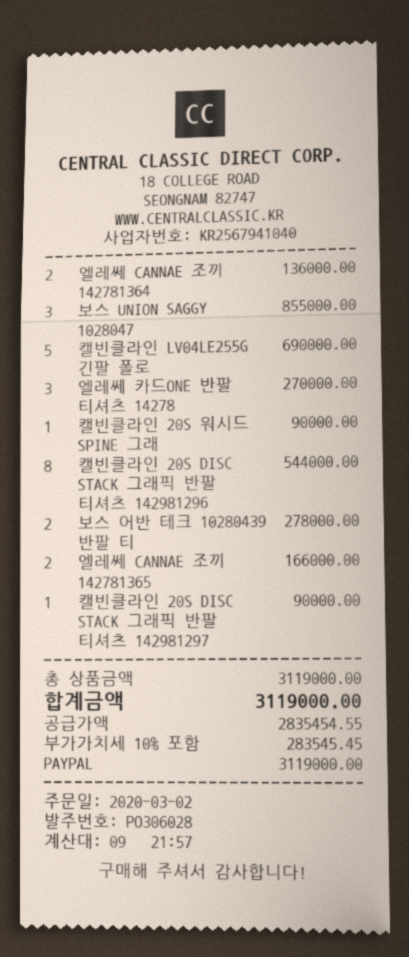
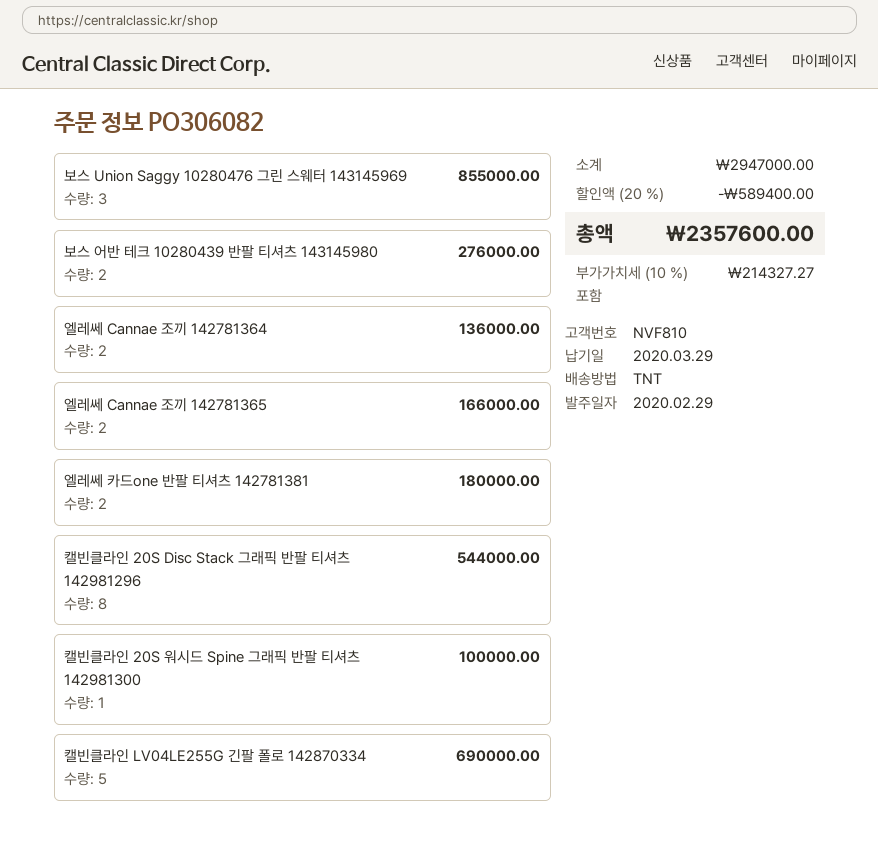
order number: PO306028 -> PO306082
order date: 2020-03-02 -> 2020-02-29
엘레쎄 카드ONE 반팔 티셔츠 14278: 3 for 270000.00 -> 2 for 180000.00
캘빈클라인 20S 워시드 SPINE 그래: 1 for 90000.00 -> 1 for 100000.00
보스 어반 테크 10280439 반팔 티: 2 for 278000.00 -> 2 for 276000.00
캘빈클라인 20S DISC STACK 그래픽 반팔 티셔츠 142981297: 1 for 90000.00 -> none
subtotal: 3119000.00 -> 2947000.00
discount: none -> 20% = 589400.00
tax: 10% = 283545.45 -> 10% = 214327.27
total: 3119000.00 -> 2357600.00

